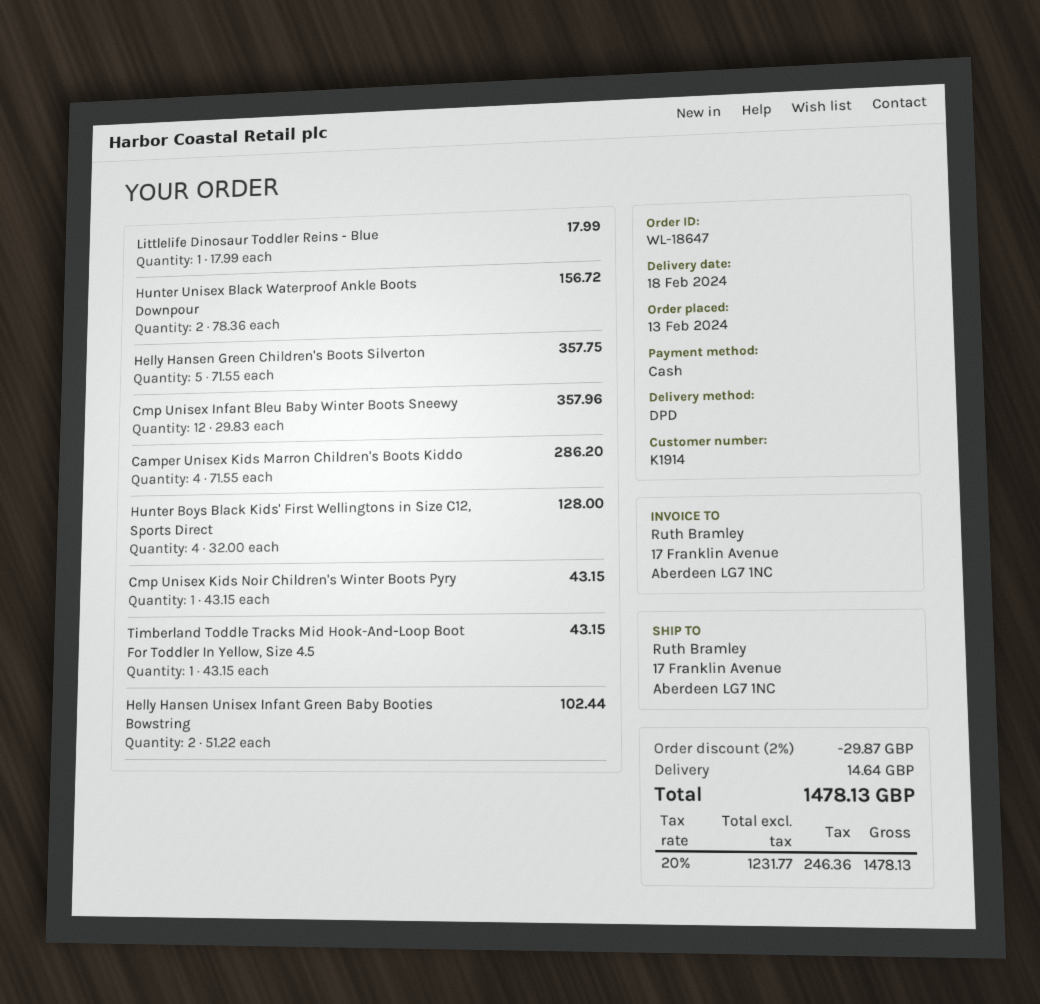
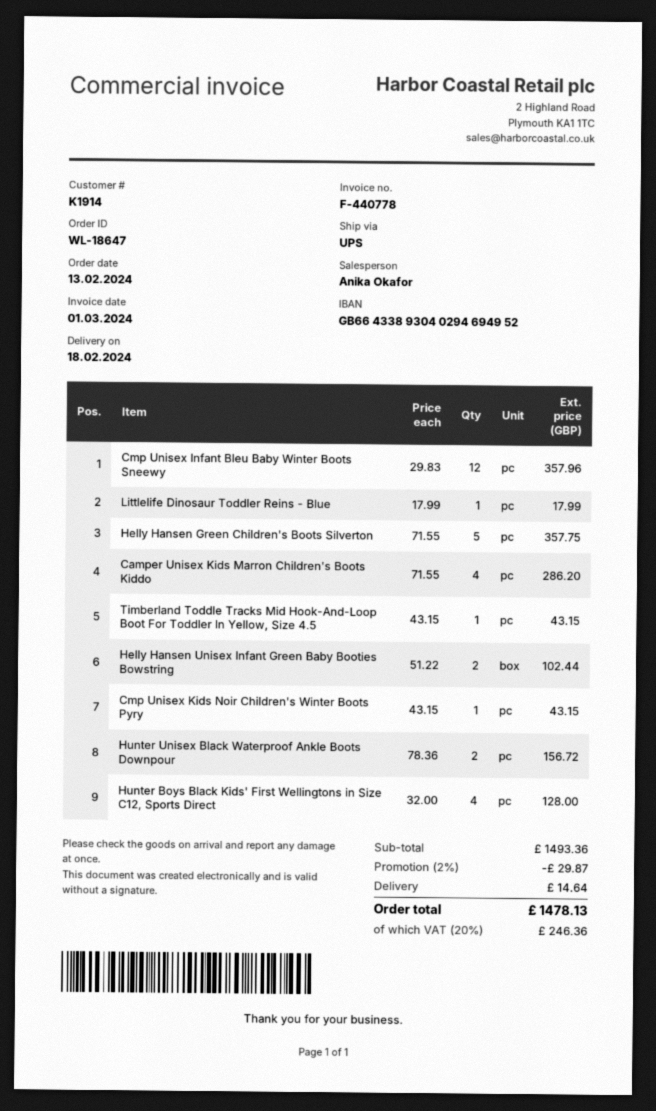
shipping method: DPD -> UPS

